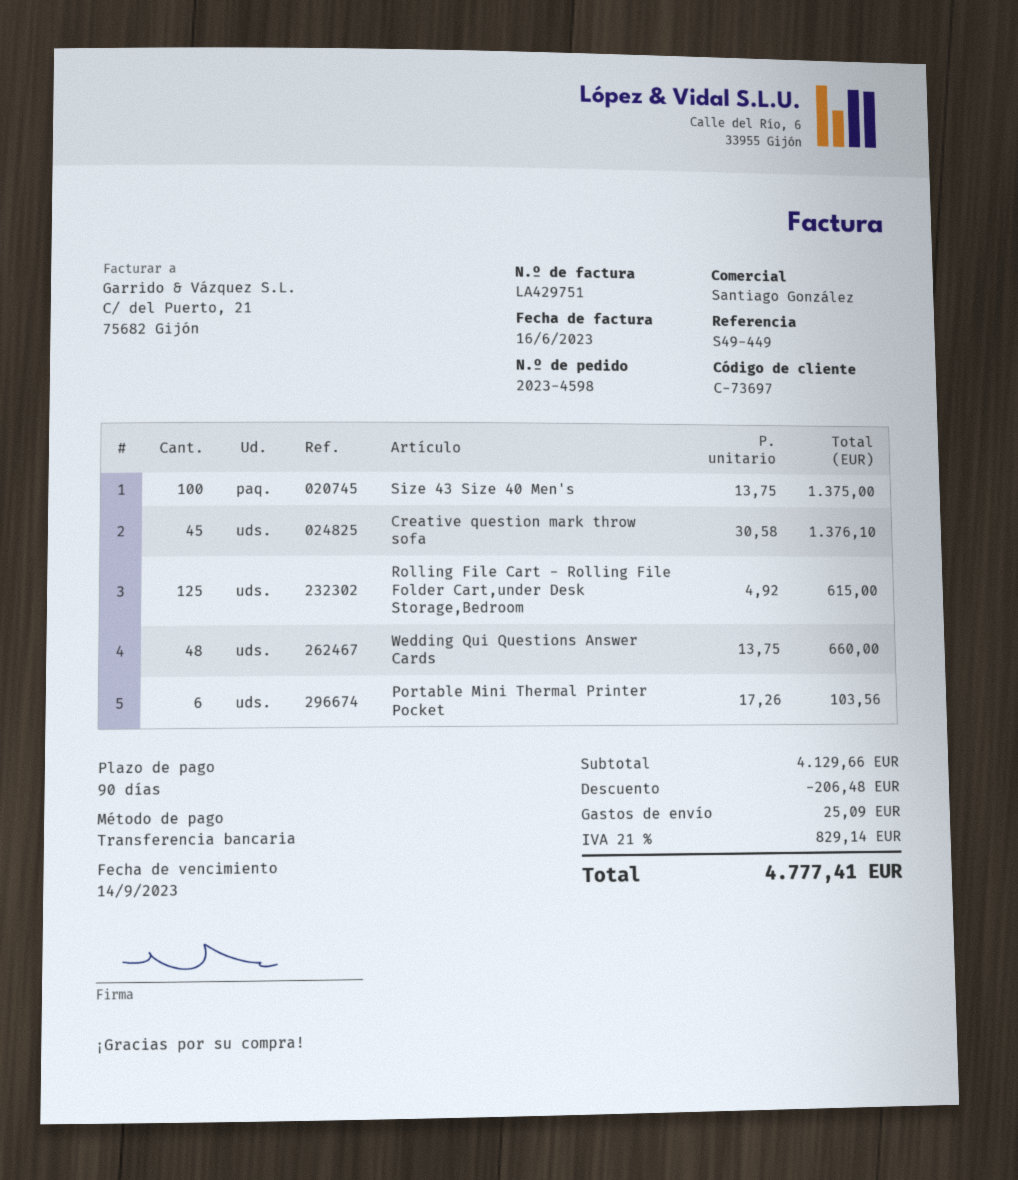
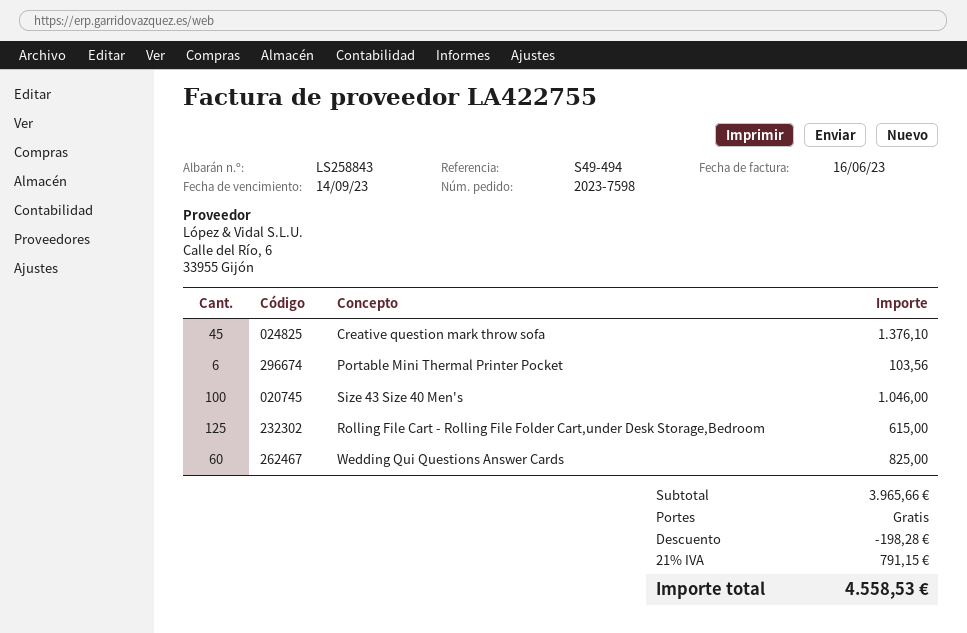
order number: 2023-4598 -> 2023-7598
invoice number: LA429751 -> LA422755
reference: S49-449 -> S49-494
Size 43 Size 40 Men's: 100 for 1375.00 -> 100 for 1046.00
Wedding Qui Questions Answer Cards: 48 for 660.00 -> 60 for 825.00
subtotal: 4129.66 -> 3965.66
discount: 206.48 -> 198.28
shipping: 25.09 -> 0.00
tax: 21% = 829.14 -> 21% = 791.15
total: 4777.41 -> 4558.53

